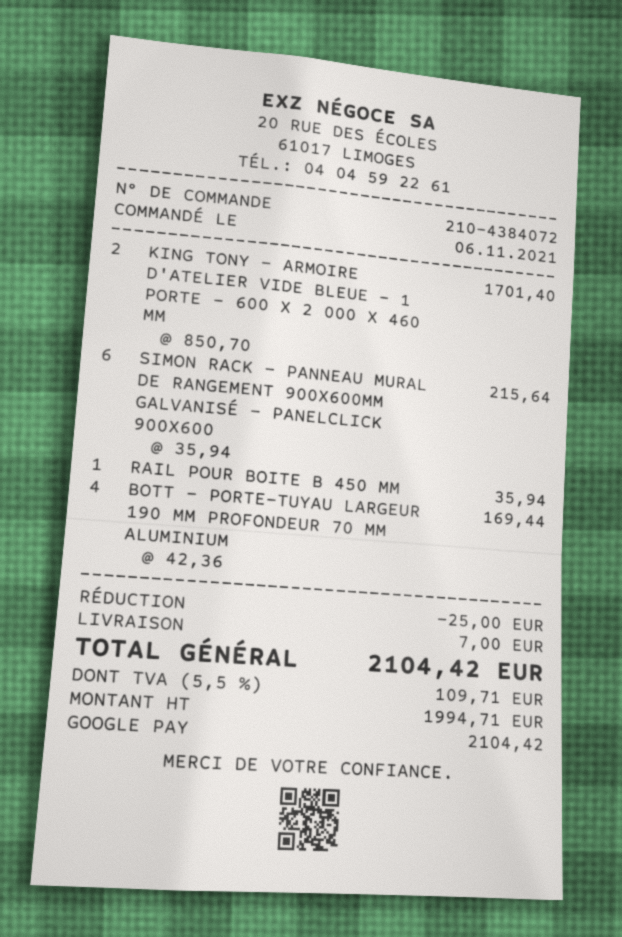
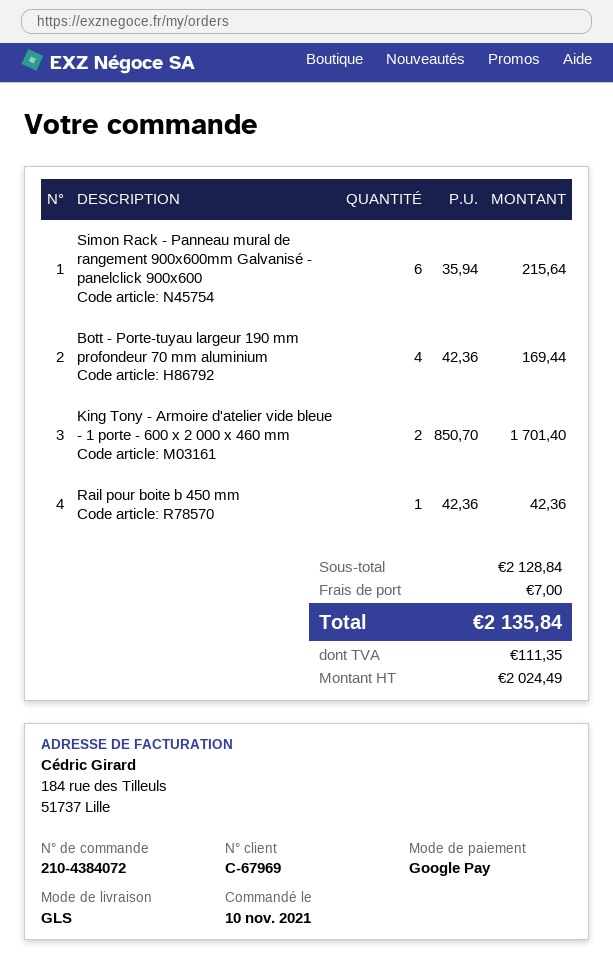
order date: 2021-11-06 -> 2021-11-10
RAIL POUR BOITE B 450 MM: 1 x 35.94 = 35.94 -> 1 x 42.36 = 42.36
discount: 25.00 -> none
net: 1994.71 -> 2024.49
tax: 109.71 -> 111.35
total: 2104.42 -> 2135.84

